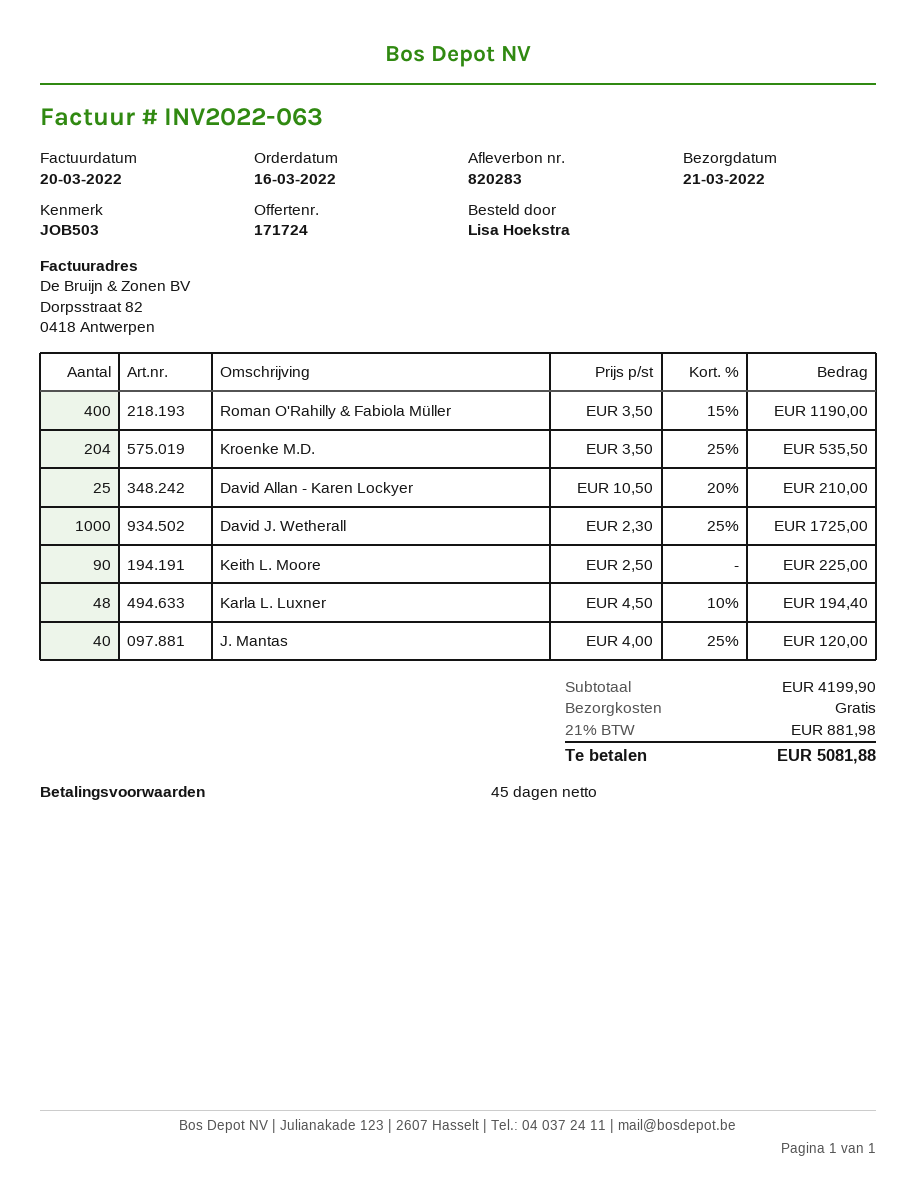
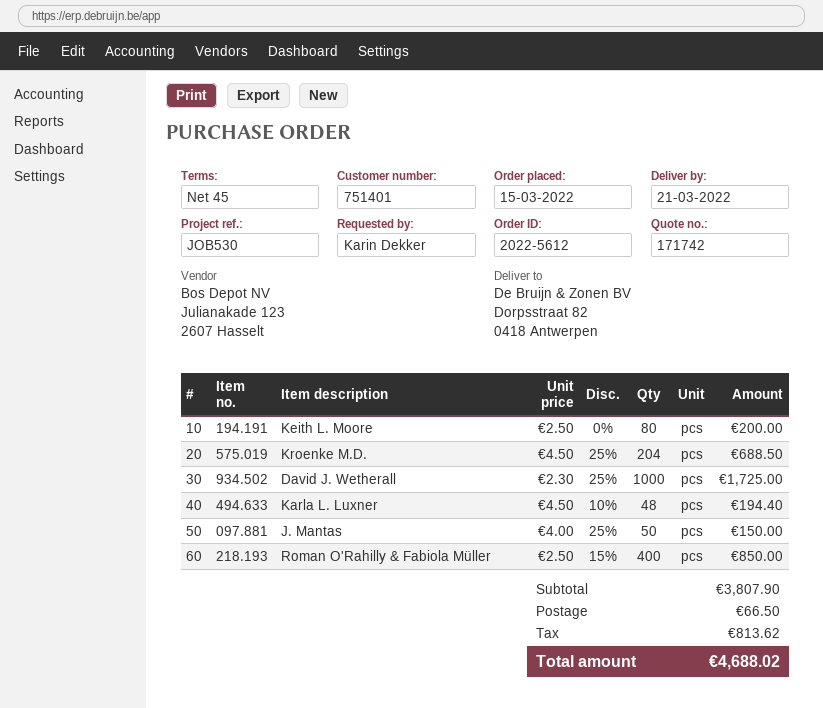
quote number: 171724 -> 171742
order date: 2022-03-16 -> 2022-03-15
reference: JOB503 -> JOB530
ordered by: Lisa Hoekstra -> Karin Dekker
Roman O'Rahilly & Fabiola Müller: 400 x 3.50 - 15% = 1190.00 -> 400 x 2.50 - 15% = 850.00
Kroenke M.D.: 204 x 3.50 - 25% = 535.50 -> 204 x 4.50 - 25% = 688.50
David Allan - Karen Lockyer: 25 x 10.50 - 20% = 210.00 -> none
Keith L. Moore: 90 x 2.50 = 225.00 -> 80 x 2.50 = 200.00
J. Mantas: 40 x 4.00 - 25% = 120.00 -> 50 x 4.00 - 25% = 150.00
subtotal: 4199.90 -> 3807.90
shipping: 0.00 -> 66.50
tax: 881.98 -> 813.62
total: 5081.88 -> 4688.02

